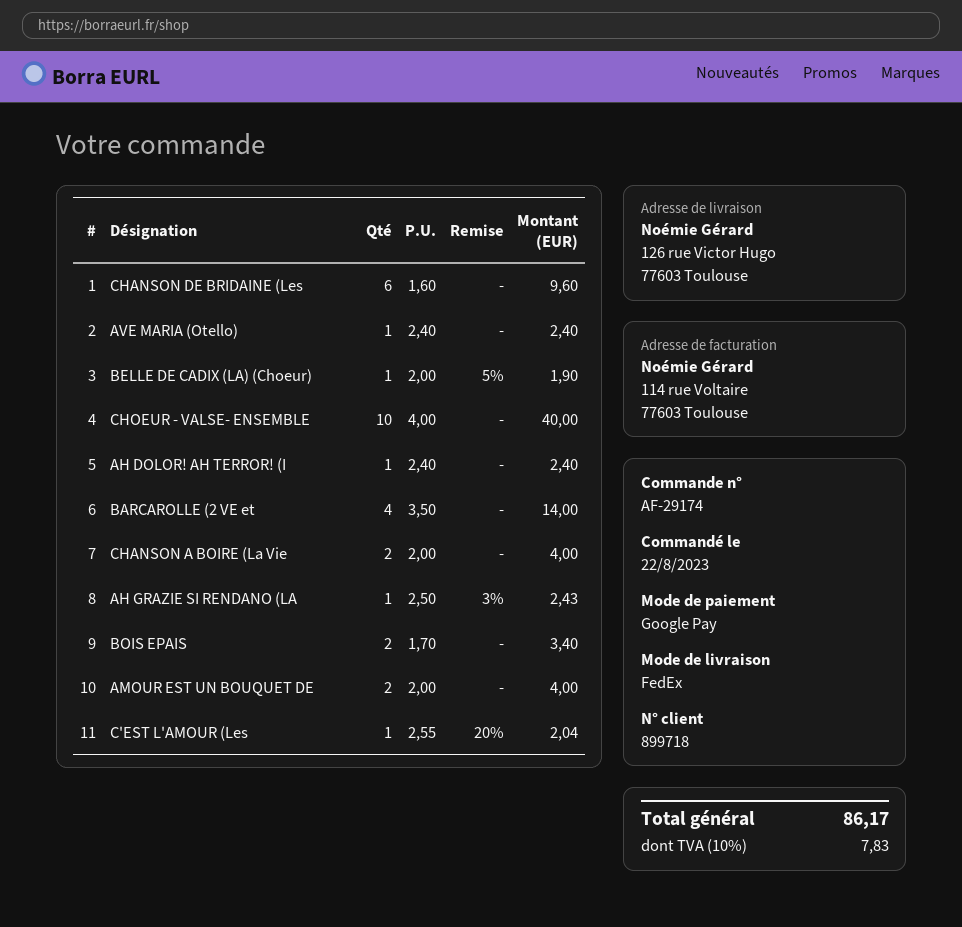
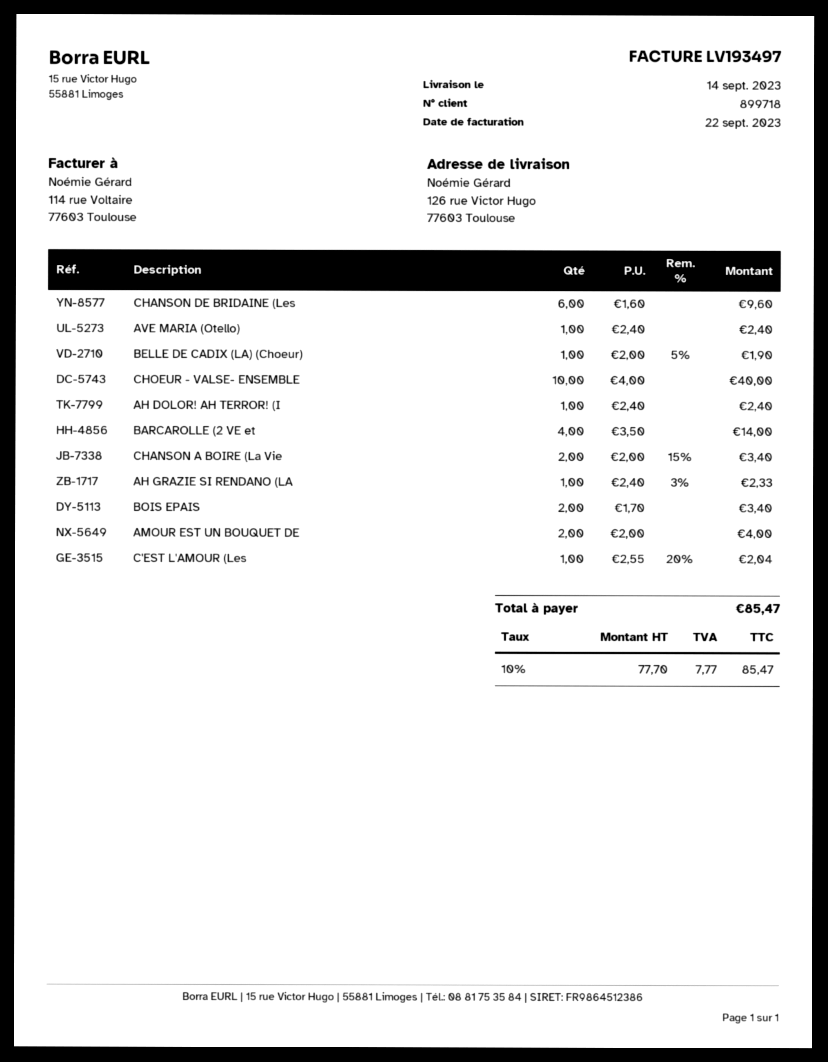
CHANSON A BOIRE (La Vie: 2 x 2.00 = 4.00 -> 2 x 2.00 - 15% = 3.40
AH GRAZIE SI RENDANO (LA: 1 x 2.50 - 3% = 2.43 -> 1 x 2.40 - 3% = 2.33
tax: 10% = 7.83 -> 10% = 7.77
total: 86.17 -> 85.47

